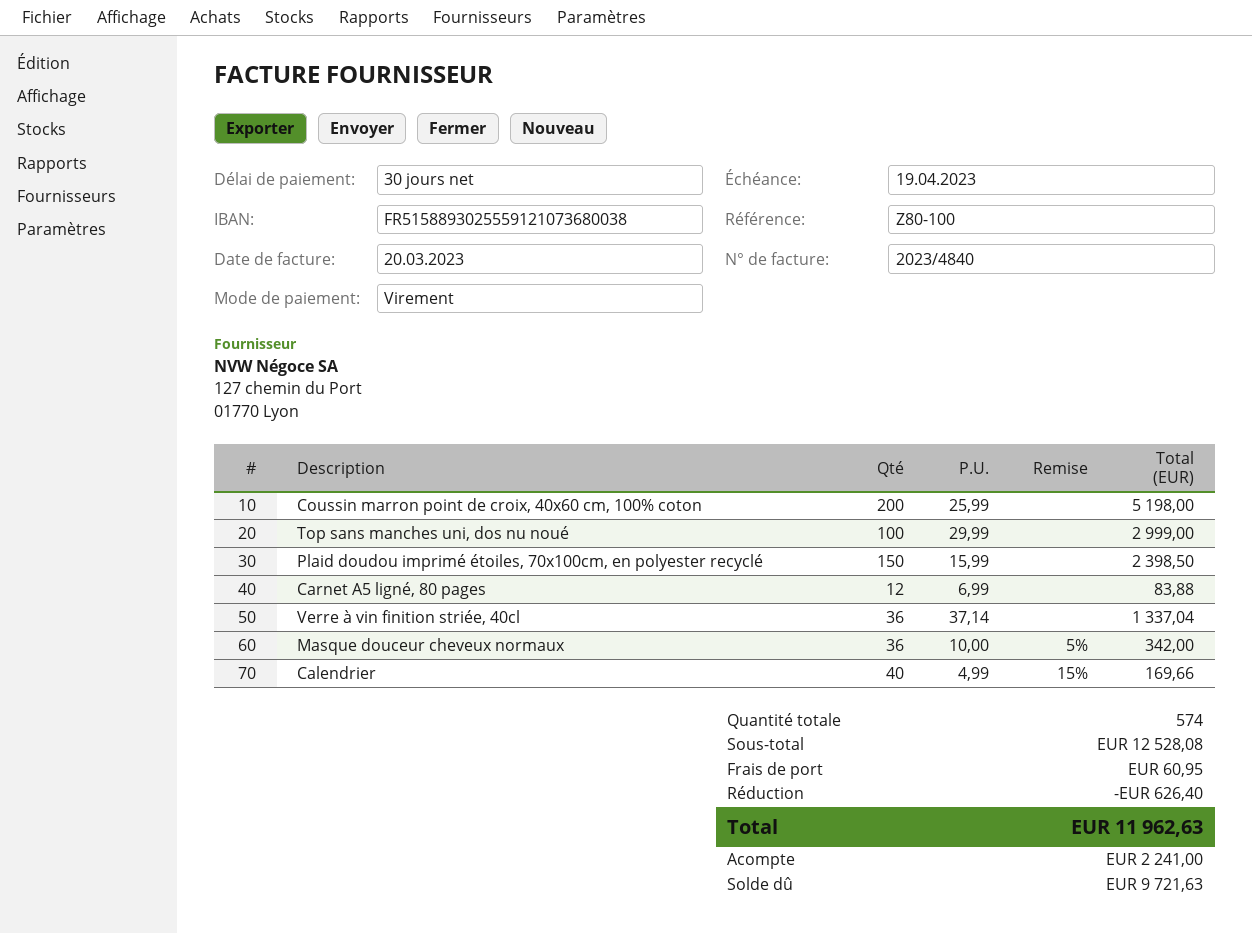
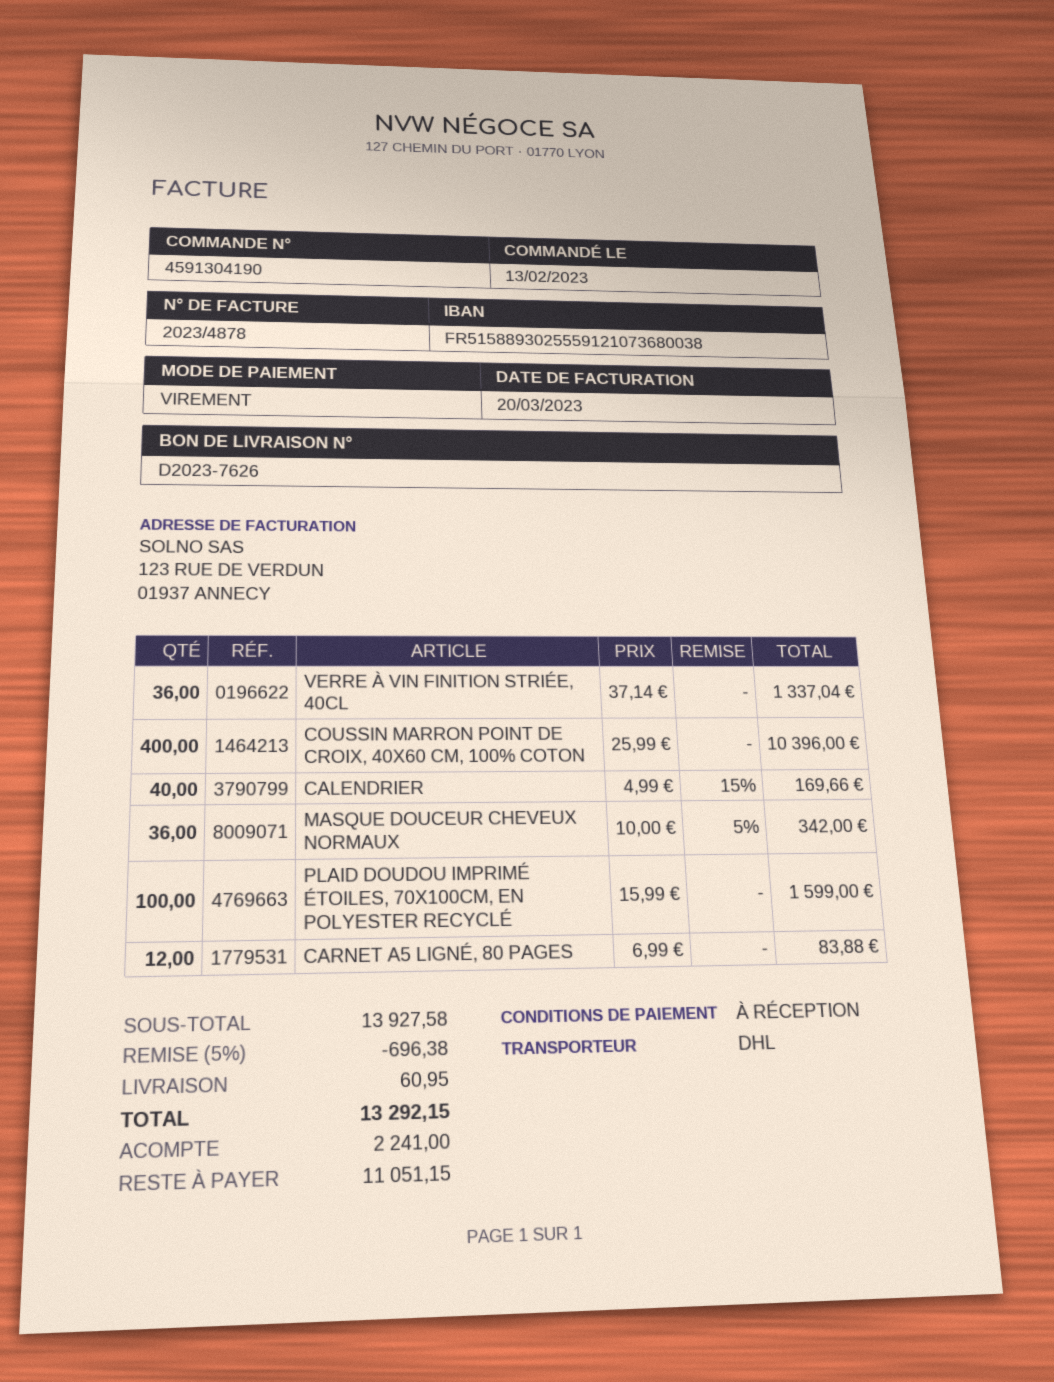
invoice number: 2023/4840 -> 2023/4878
payment terms: 30 days -> on receipt
Coussin marron point de croix, 40x60 cm, 100% coton: 200 x 25.99 = 5198.00 -> 400 x 25.99 = 10396.00
Top sans manches uni, dos nu noué: 100 x 29.99 = 2999.00 -> none
Plaid doudou imprimé étoiles, 70x100cm, en polyester recyclé: 150 x 15.99 = 2398.50 -> 100 x 15.99 = 1599.00
subtotal: 12528.08 -> 13927.58
discount: 626.40 -> 696.38
total: 11962.63 -> 13292.15
balance: 9721.63 -> 11051.15

